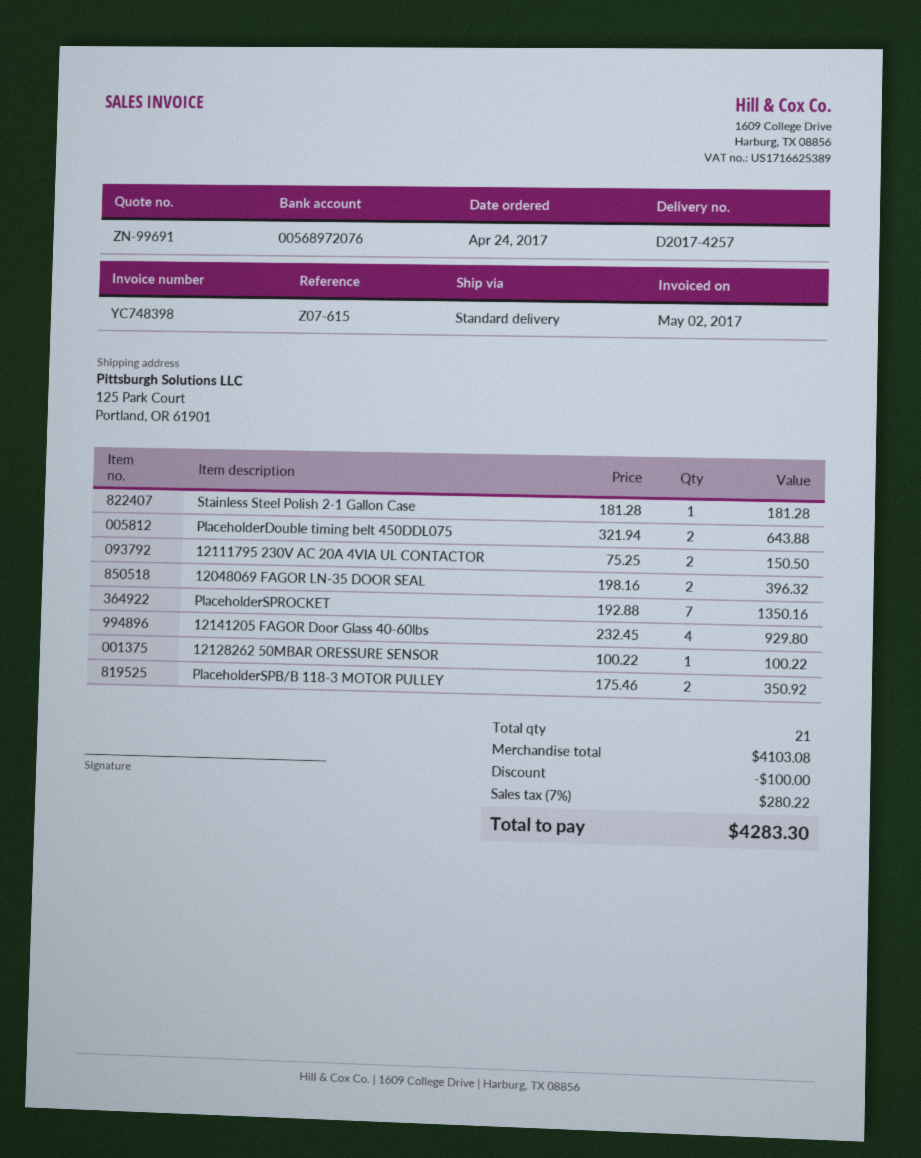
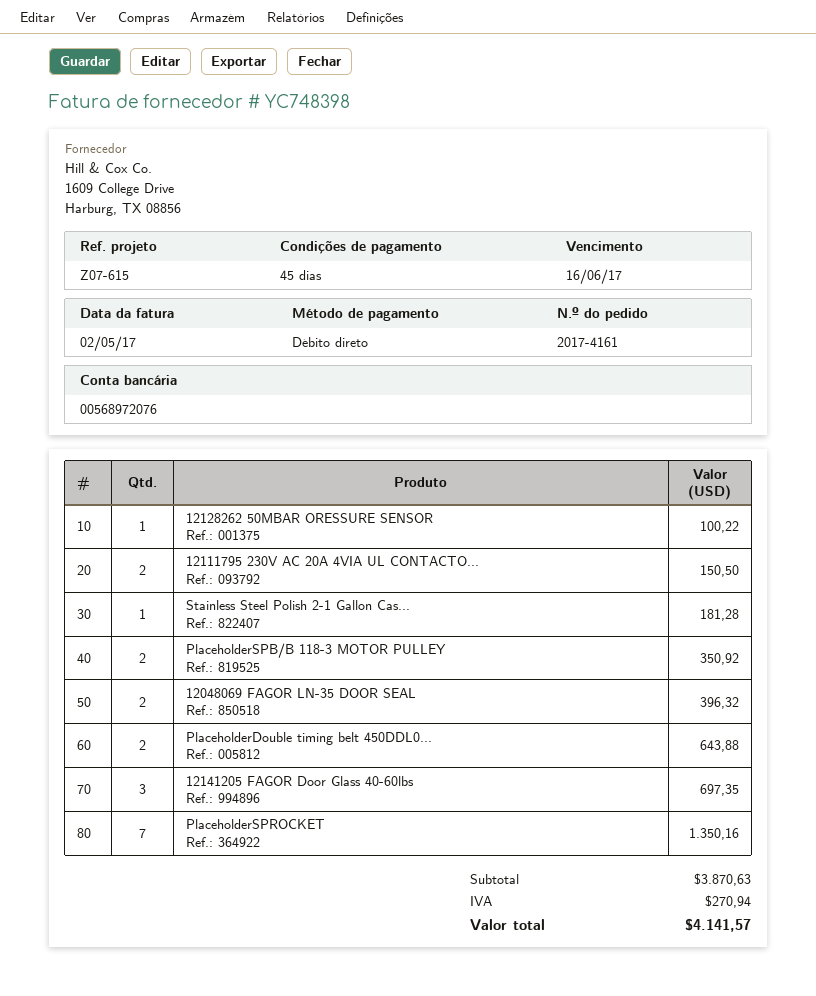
12141205 FAGOR Door Glass 40-60lbs: 4 for 929.80 -> 3 for 697.35
subtotal: 4103.08 -> 3870.63
discount: 100.00 -> none
tax: 280.22 -> 270.94
total: 4283.30 -> 4141.57

